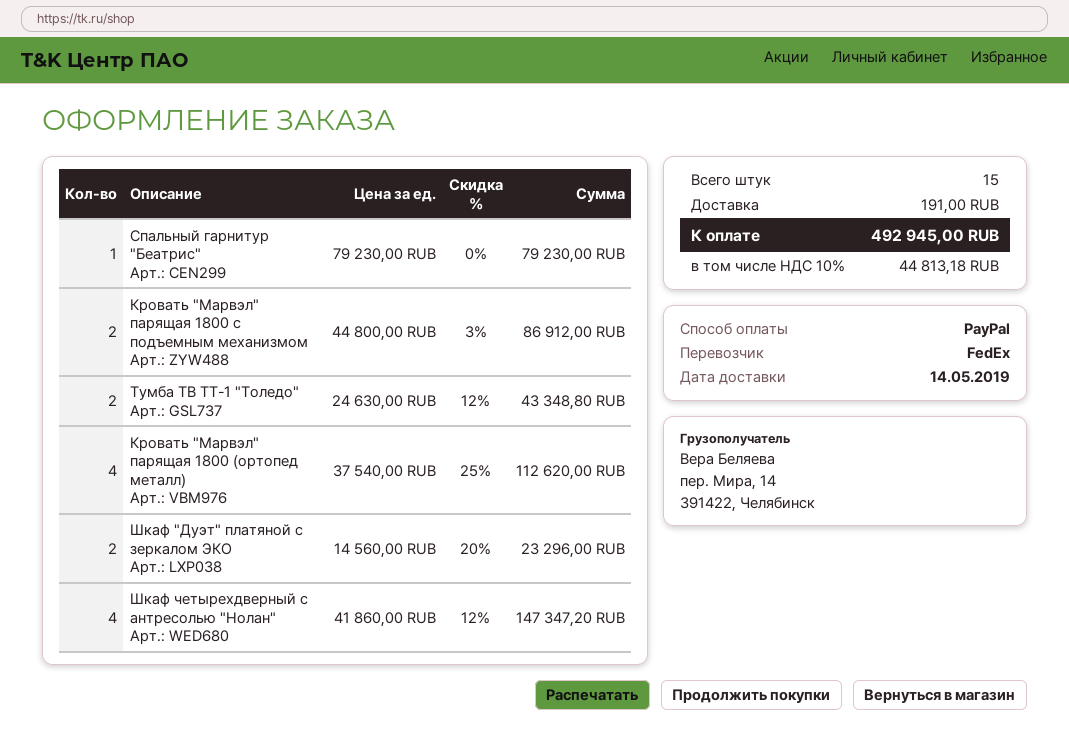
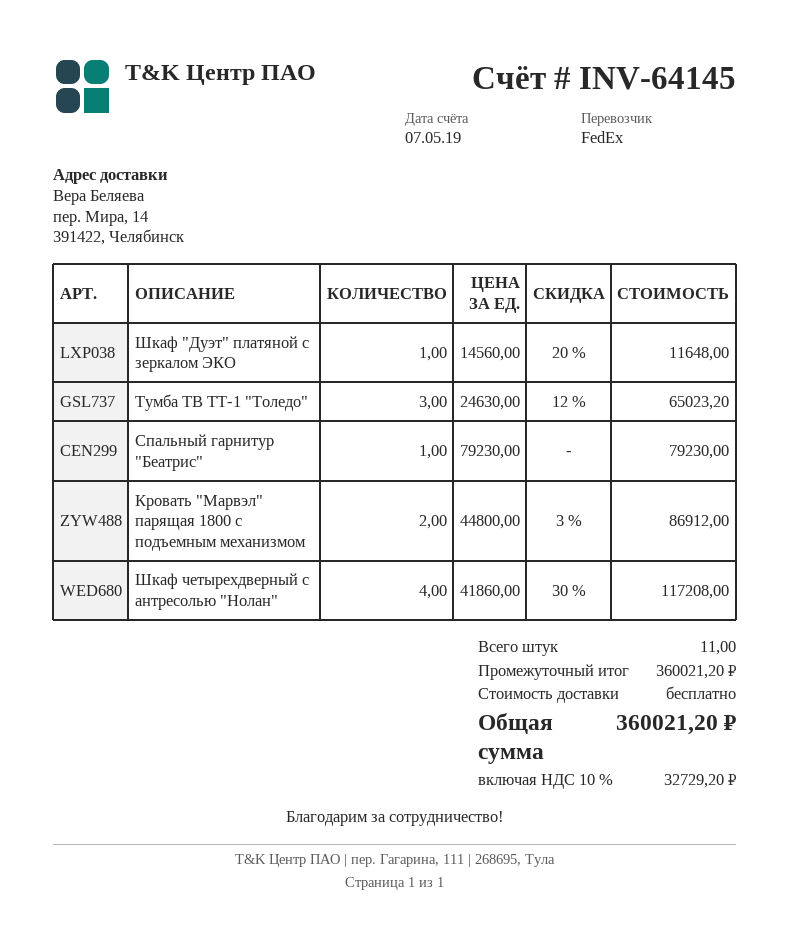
Тумба ТВ ТТ-1 "Толедо": 2 x 24630.00 - 12% = 43348.80 -> 3 x 24630.00 - 12% = 65023.20
Кровать "Марвэл" парящая 1800 (ортопед металл): 4 x 37540.00 - 25% = 112620.00 -> none
Шкаф "Дуэт" платяной с зеркалом ЭКО: 2 x 14560.00 - 20% = 23296.00 -> 1 x 14560.00 - 20% = 11648.00
Шкаф четырехдверный с антресолью "Нолан": 4 x 41860.00 - 12% = 147347.20 -> 4 x 41860.00 - 30% = 117208.00
total quantity: 15 -> 11
shipping: 191.00 -> 0.00
tax: 10% = 44813.18 -> 10% = 32729.20
total: 492945.00 -> 360021.20

